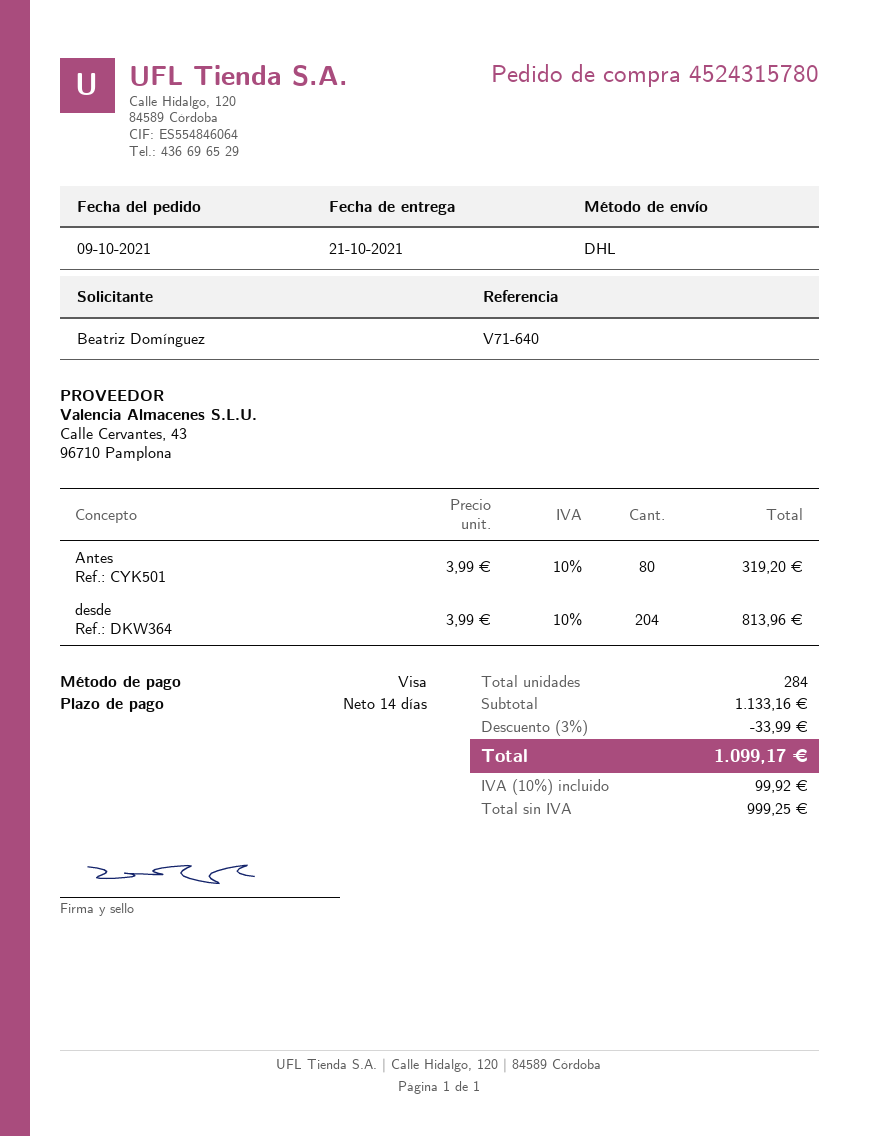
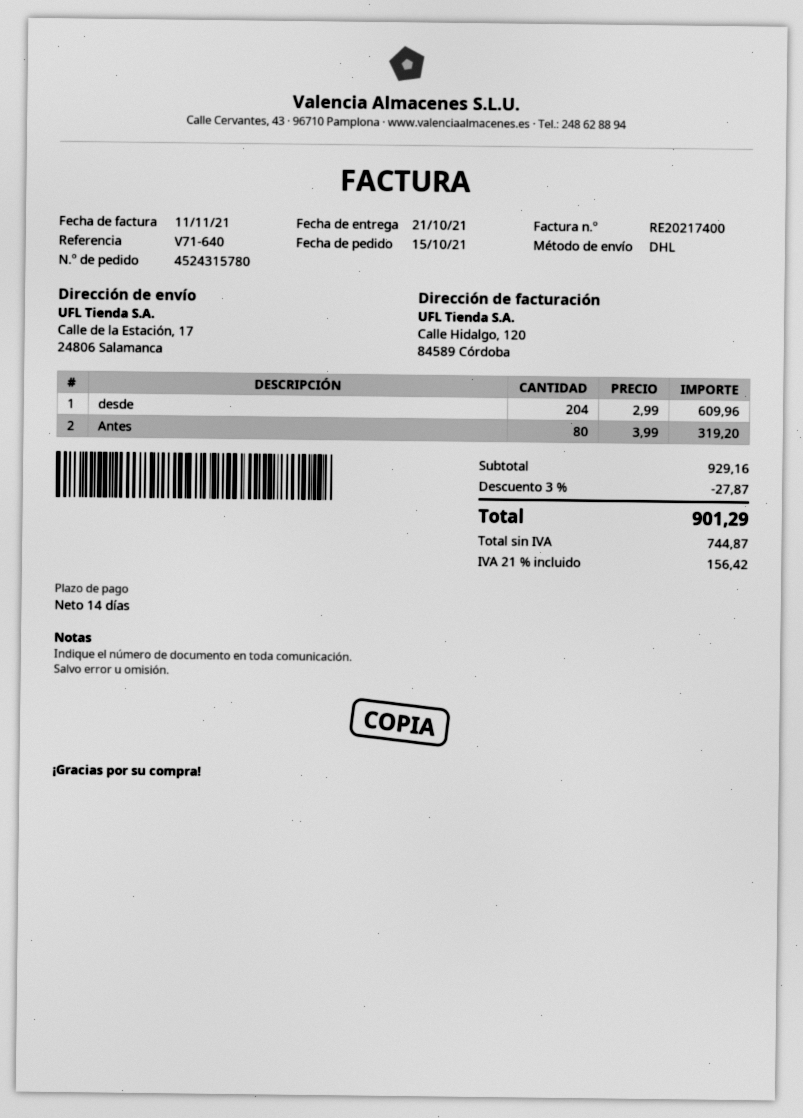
order date: 2021-10-09 -> 2021-10-15
desde: 204 x 3.99 = 813.96 -> 204 x 2.99 = 609.96
subtotal: 1133.16 -> 929.16
discount: 3% = 33.99 -> 3% = 27.87
net: 999.25 -> 744.87
tax: 10% = 99.92 -> 21% = 156.42
total: 1099.17 -> 901.29

